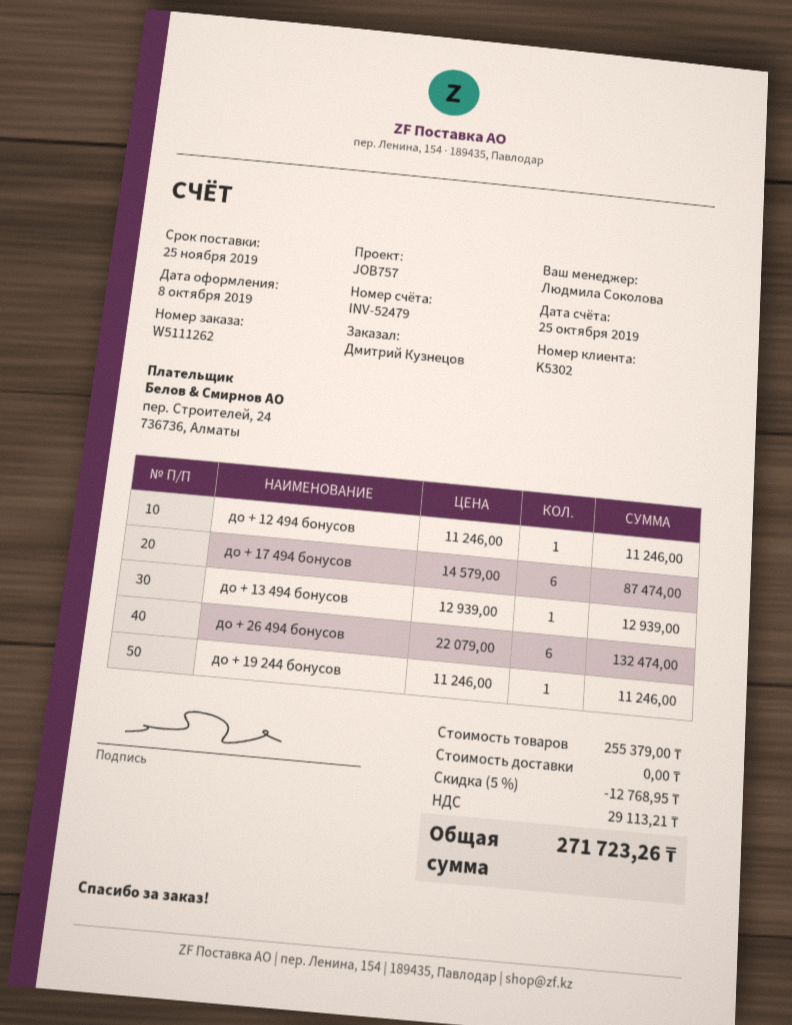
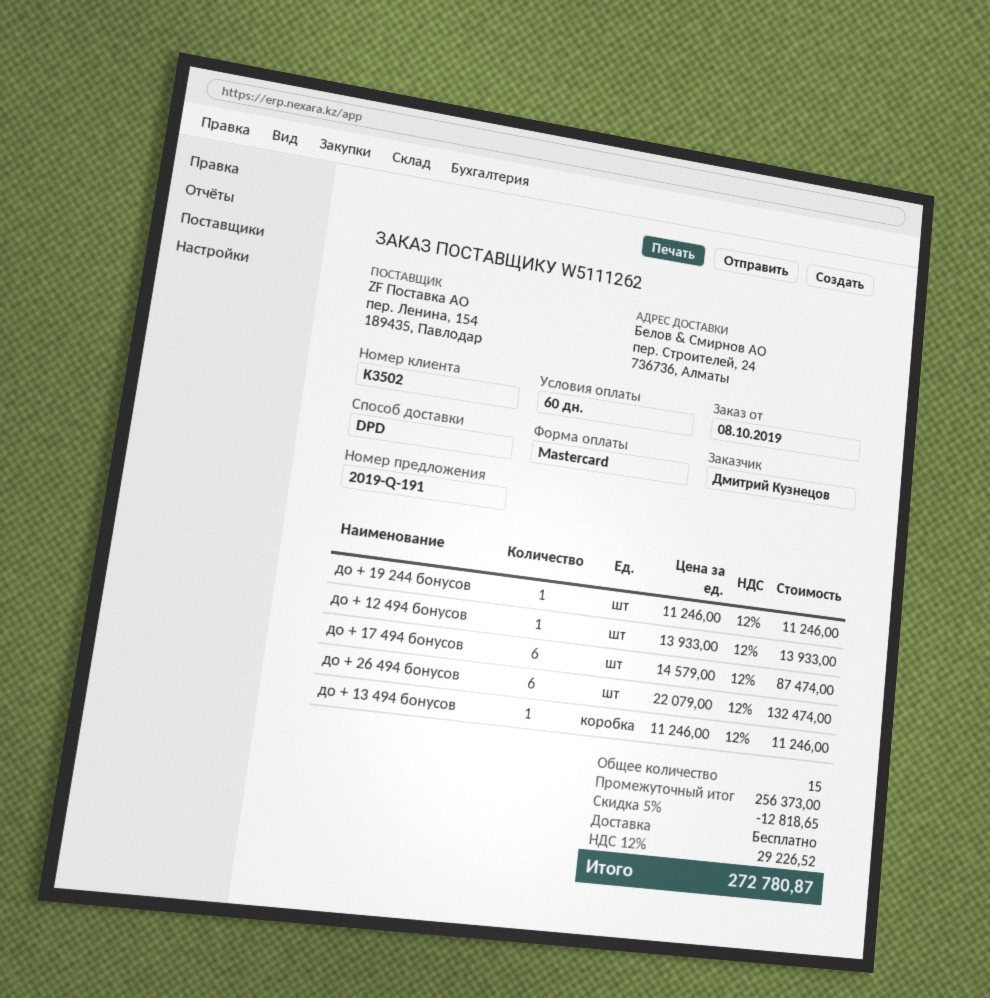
customer number: K5302 -> K3502
до + 12 494 бонусов: 1 x 11246.00 = 11246.00 -> 1 x 13933.00 = 13933.00
до + 13 494 бонусов: 1 x 12939.00 = 12939.00 -> 1 x 11246.00 = 11246.00
subtotal: 255379.00 -> 256373.00
discount: 5% = 12768.95 -> 5% = 12818.65
tax: 29113.21 -> 29226.52
total: 271723.26 -> 272780.87

